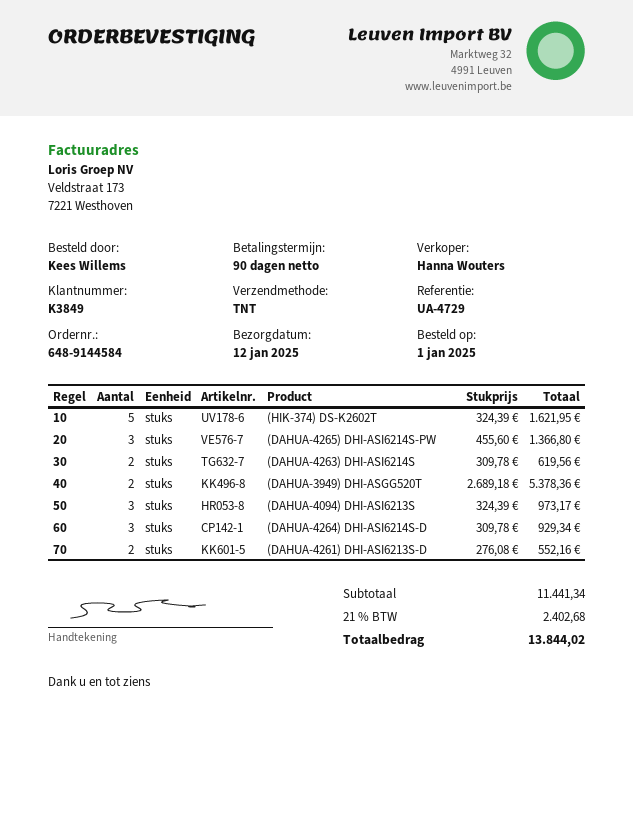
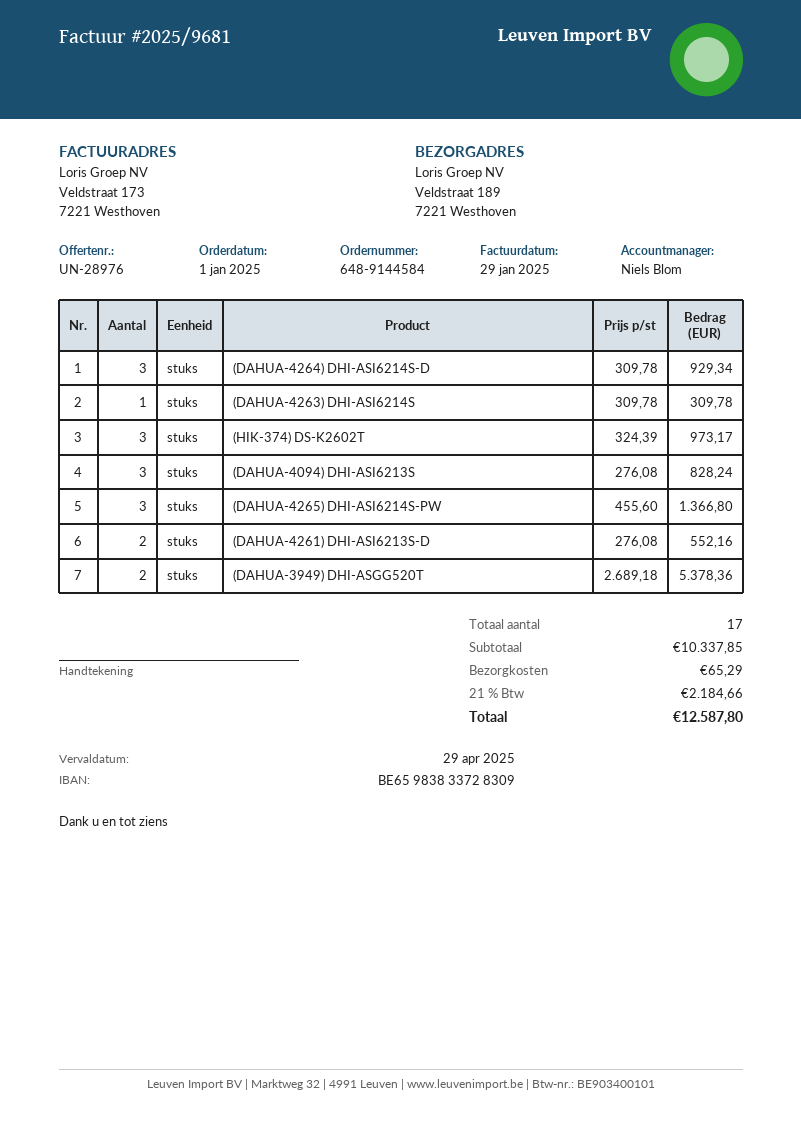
sales rep: Hanna Wouters -> Niels Blom
(HIK-374) DS-K2602T: 5 x 324.39 = 1621.95 -> 3 x 324.39 = 973.17
(DAHUA-4263) DHI-ASI6214S: 2 x 309.78 = 619.56 -> 1 x 309.78 = 309.78
(DAHUA-4094) DHI-ASI6213S: 3 x 324.39 = 973.17 -> 3 x 276.08 = 828.24
subtotal: 11441.34 -> 10337.85
shipping: none -> 65.29
tax: 21% = 2402.68 -> 21% = 2184.66
total: 13844.02 -> 12587.80

